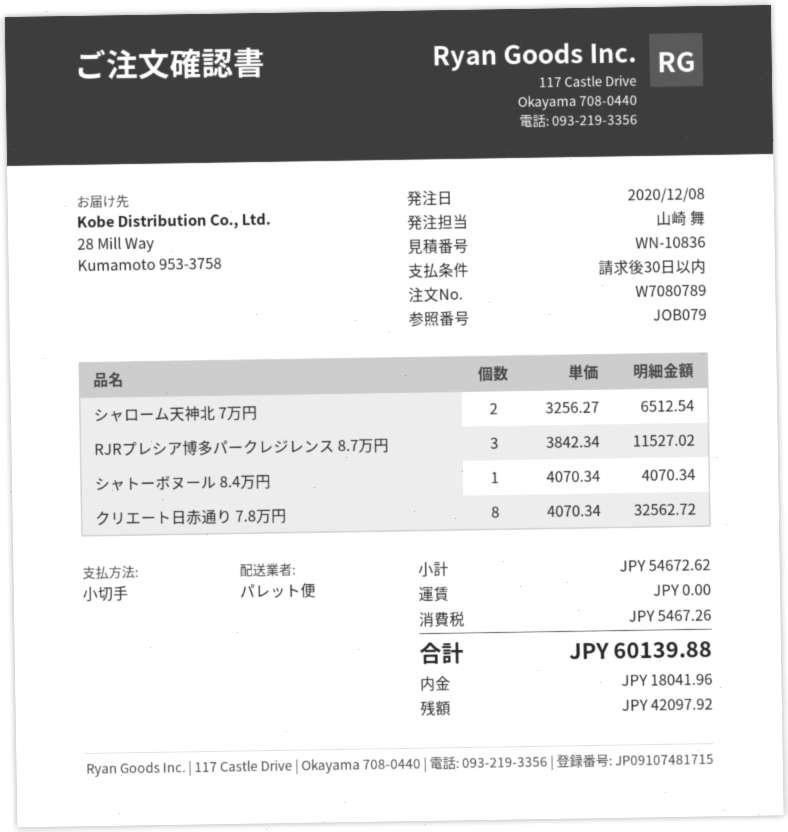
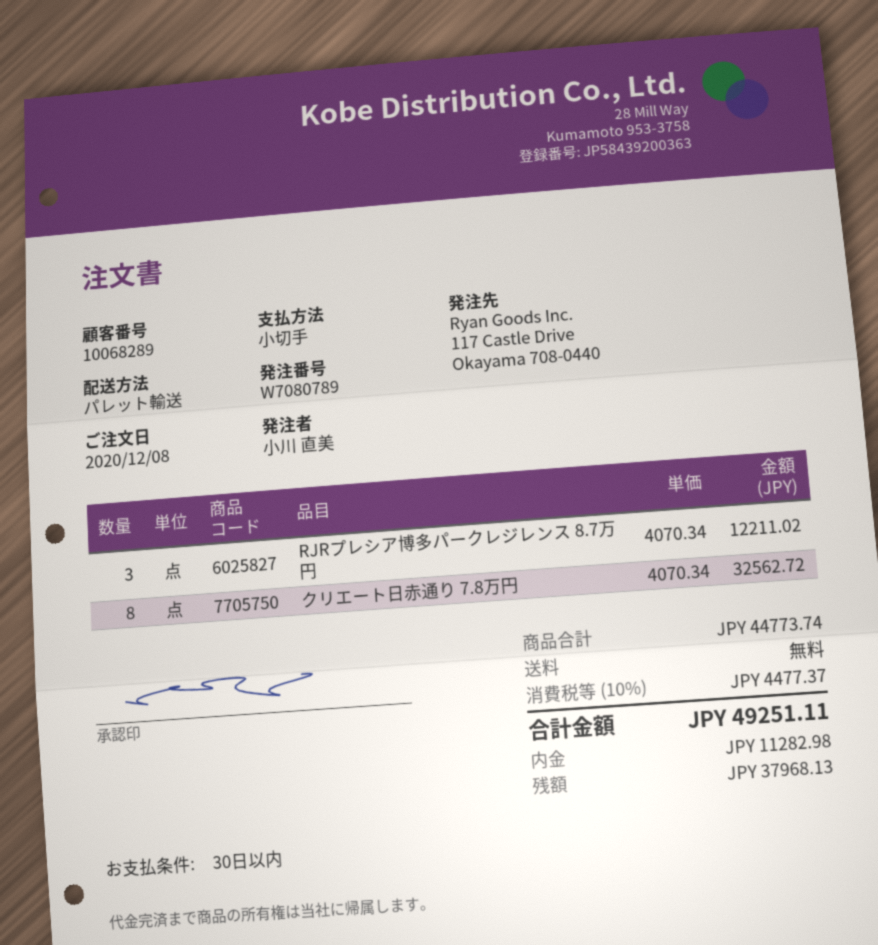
ordered by: 山崎 舞 -> 小川 直美
シャローム天神北 7万円: 2 x 3256.27 = 6512.54 -> none
RJRプレシア博多パークレジレンス 8.7万円: 3 x 3842.34 = 11527.02 -> 3 x 4070.34 = 12211.02
シャトーボヌール 8.4万円: 1 x 4070.34 = 4070.34 -> none
subtotal: 54672.62 -> 44773.74
tax: 5467.26 -> 4477.37
total: 60139.88 -> 49251.11
deposit: 18041.96 -> 11282.98
balance: 42097.92 -> 37968.13

